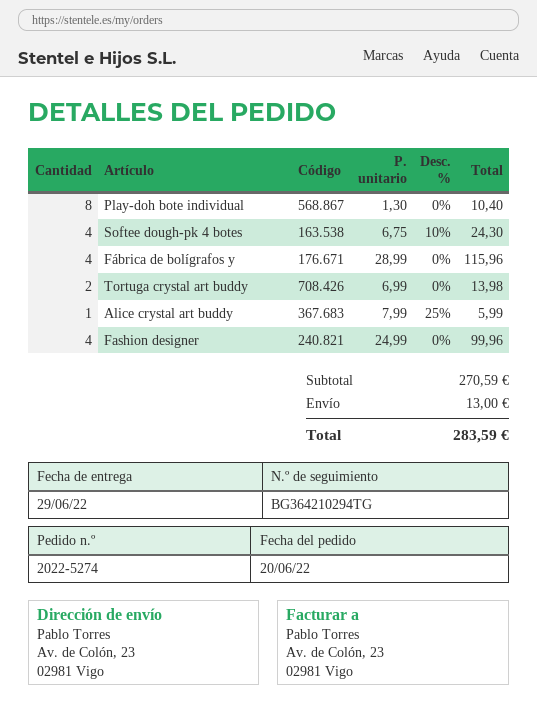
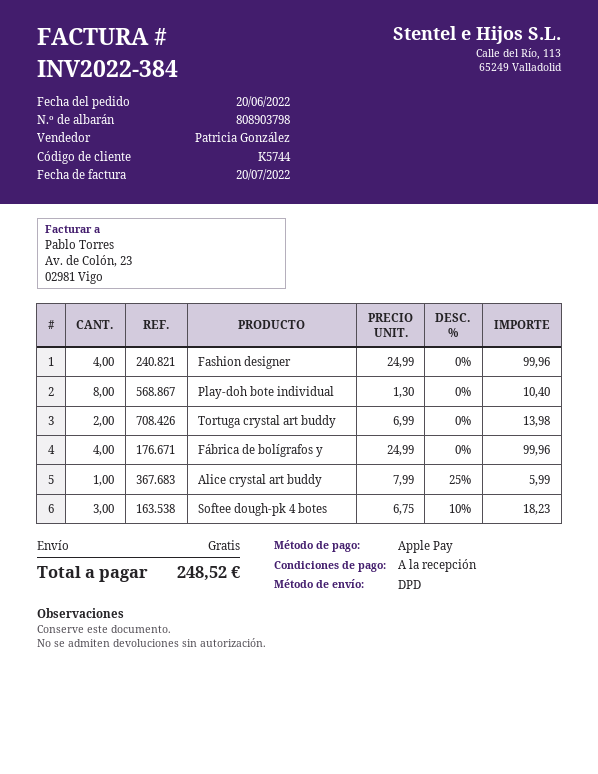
Softee dough-pk 4 botes: 4 x 6.75 - 10% = 24.30 -> 3 x 6.75 - 10% = 18.23
Fábrica de bolígrafos y: 4 x 28.99 = 115.96 -> 4 x 24.99 = 99.96
shipping: 13.00 -> 0.00
total: 283.59 -> 248.52

